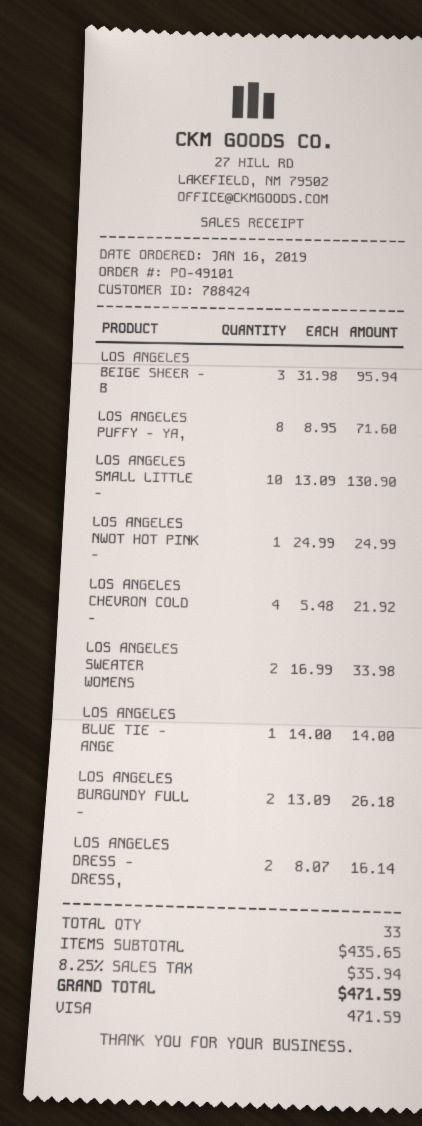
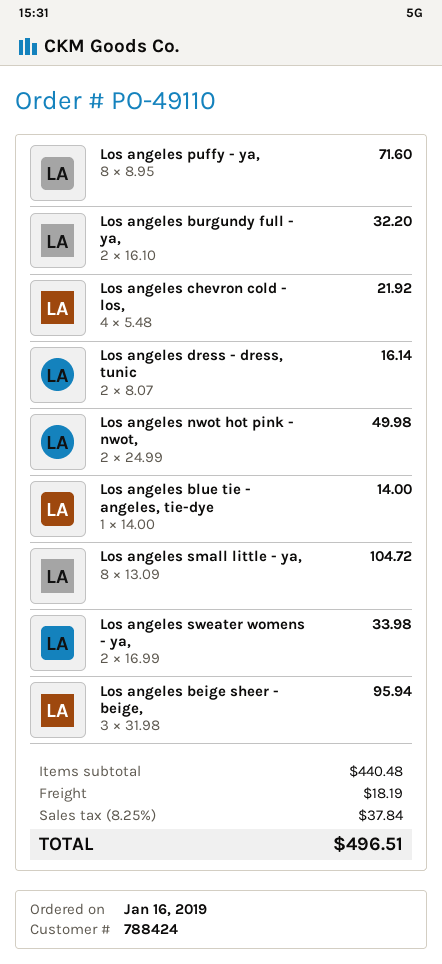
order number: PO-49101 -> PO-49110
LOS ANGELES SMALL LITTLE -: 10 x 13.09 = 130.90 -> 8 x 13.09 = 104.72
LOS ANGELES NWOT HOT PINK -: 1 x 24.99 = 24.99 -> 2 x 24.99 = 49.98
LOS ANGELES BURGUNDY FULL -: 2 x 13.09 = 26.18 -> 2 x 16.10 = 32.20
subtotal: 435.65 -> 440.48
shipping: none -> 18.19
tax: 8.25% = 35.94 -> 8.25% = 37.84
total: 471.59 -> 496.51

